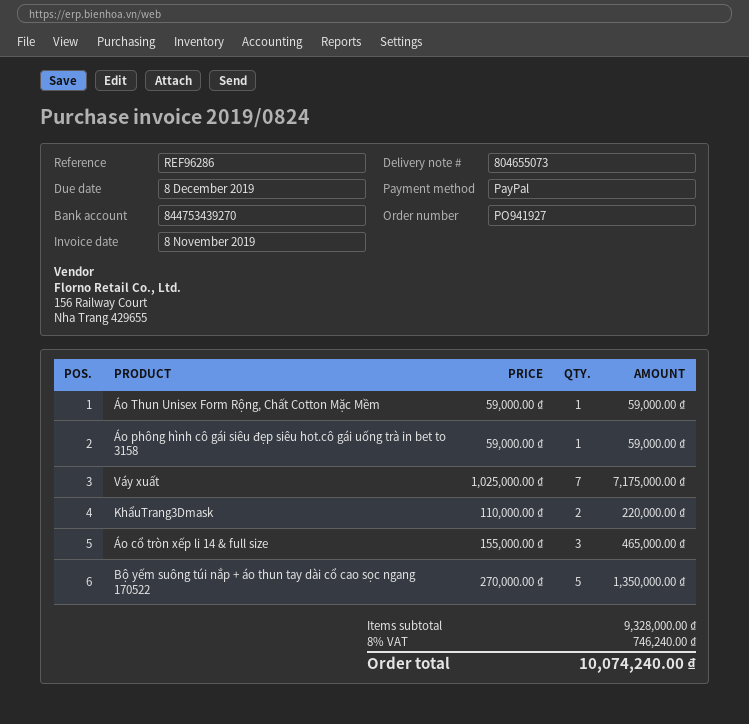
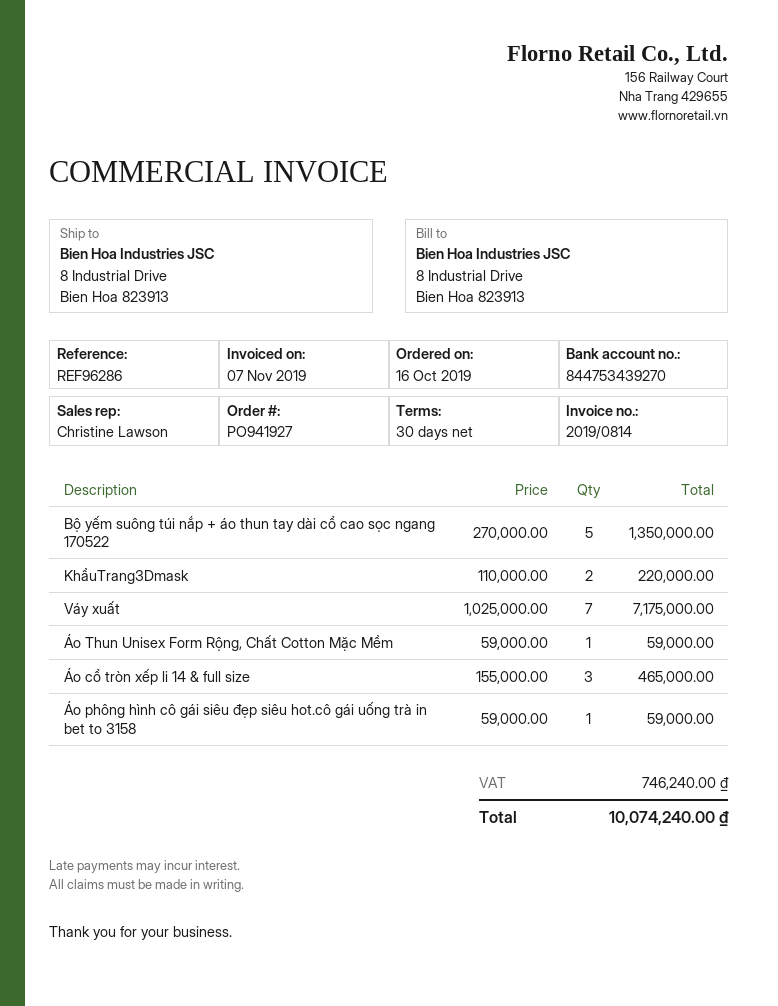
invoice number: 2019/0824 -> 2019/0814
invoice date: 2019-11-08 -> 2019-11-07

